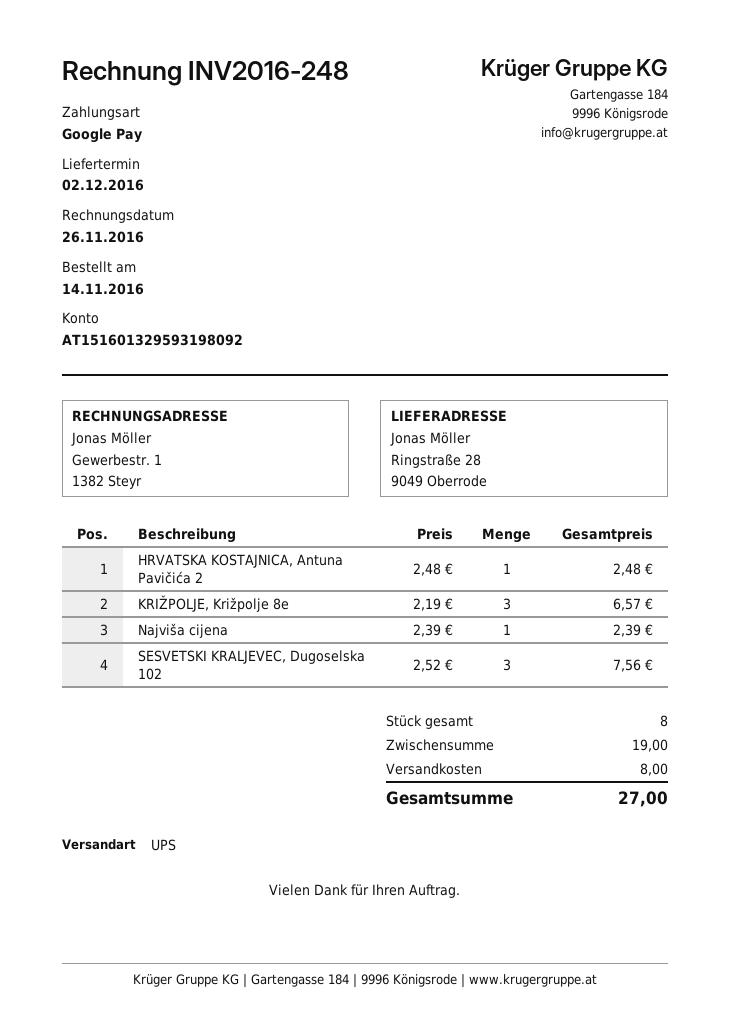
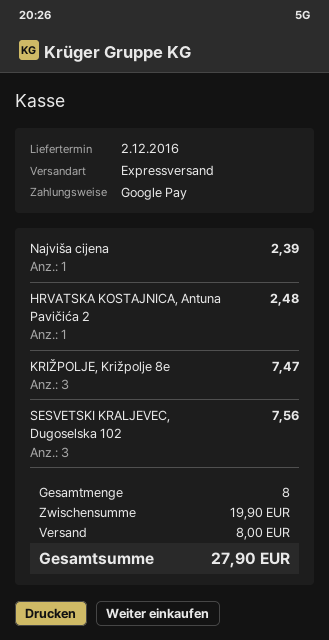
shipping method: UPS -> express
KRIŽPOLJE, Križpolje 8e: 3 for 6.57 -> 3 for 7.47
subtotal: 19.00 -> 19.90
total: 27.00 -> 27.90

